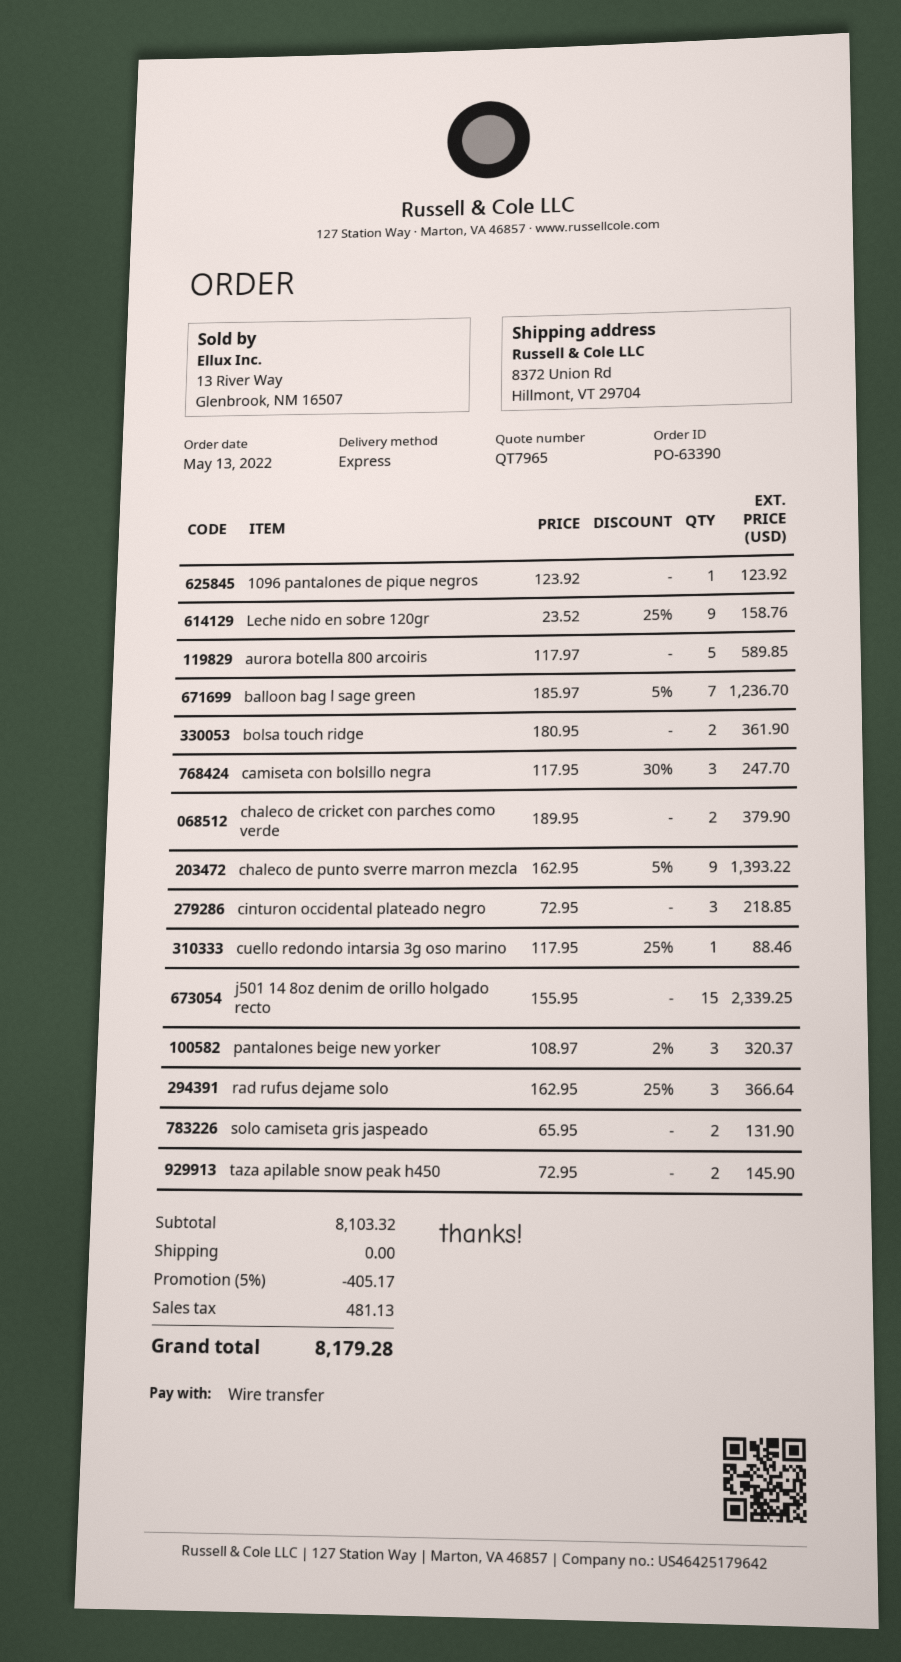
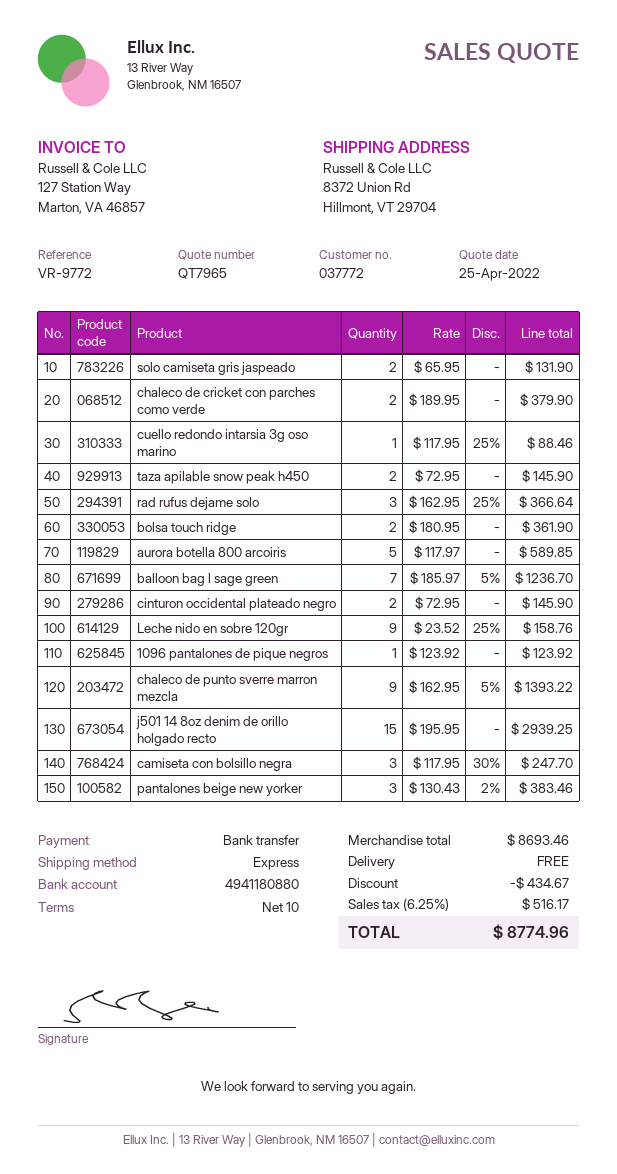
cinturon occidental plateado negro: 3 x 72.95 = 218.85 -> 2 x 72.95 = 145.90
j501 14 8oz denim de orillo holgado recto: 15 x 155.95 = 2339.25 -> 15 x 195.95 = 2939.25
pantalones beige new yorker: 3 x 108.97 - 2% = 320.37 -> 3 x 130.43 - 2% = 383.46
subtotal: 8103.32 -> 8693.46
discount: 405.17 -> 434.67
tax: 481.13 -> 516.17
total: 8179.28 -> 8774.96

